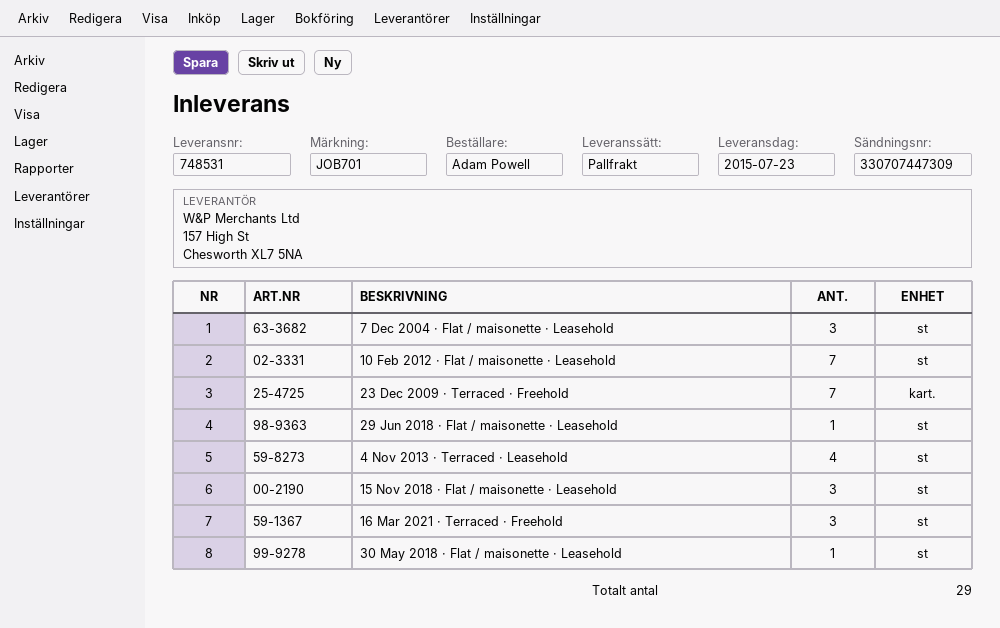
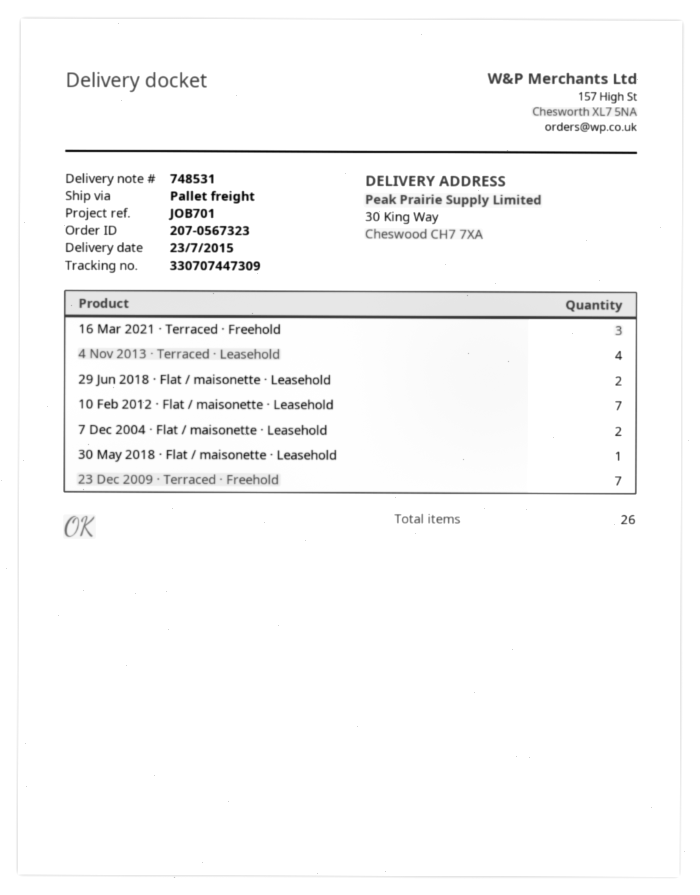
7 Dec 2004 · Flat / maisonette · Leasehold: 3 -> 2
29 Jun 2018 · Flat / maisonette · Leasehold: 1 -> 2
15 Nov 2018 · Flat / maisonette · Leasehold: 3 -> none
total quantity: 29 -> 26

